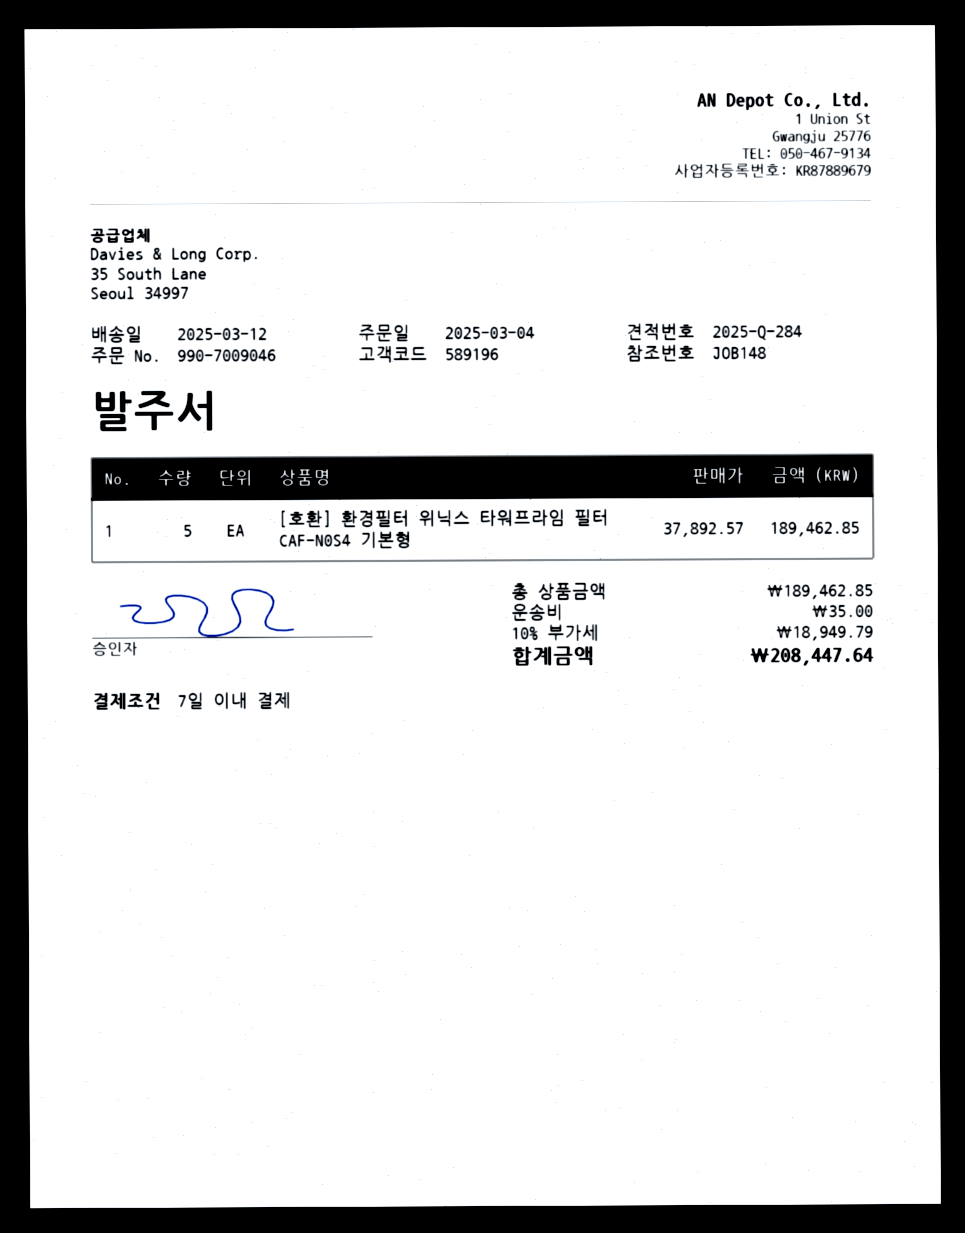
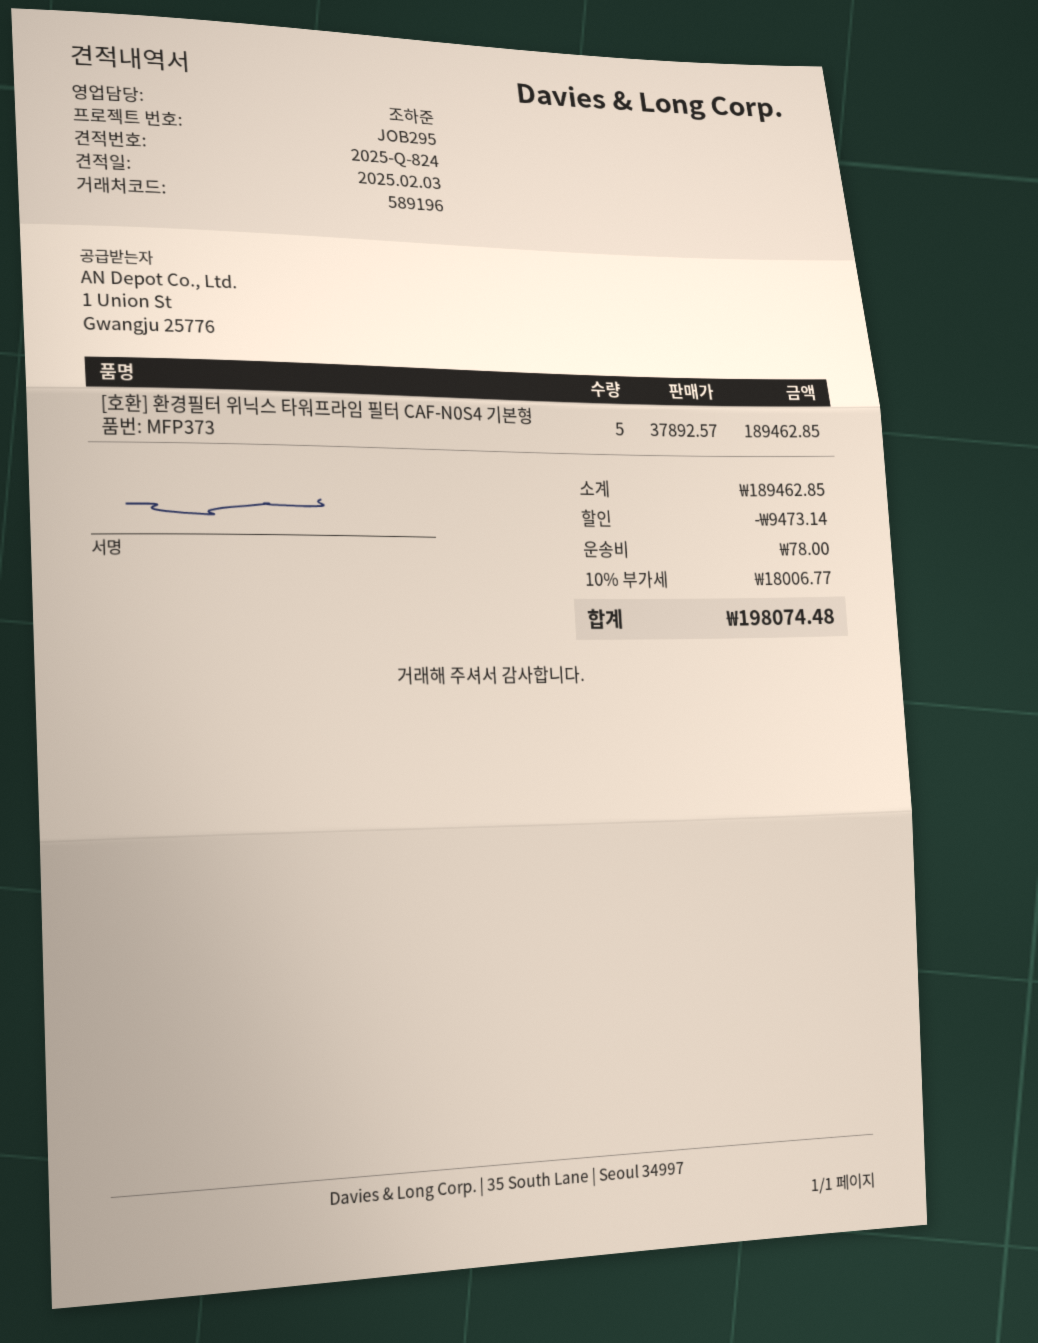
quote number: 2025-Q-284 -> 2025-Q-824
reference: JOB148 -> JOB295
discount: none -> 9473.14
shipping: 35.00 -> 78.00
tax: 10% = 18949.79 -> 10% = 18006.77
total: 208447.64 -> 198074.48

